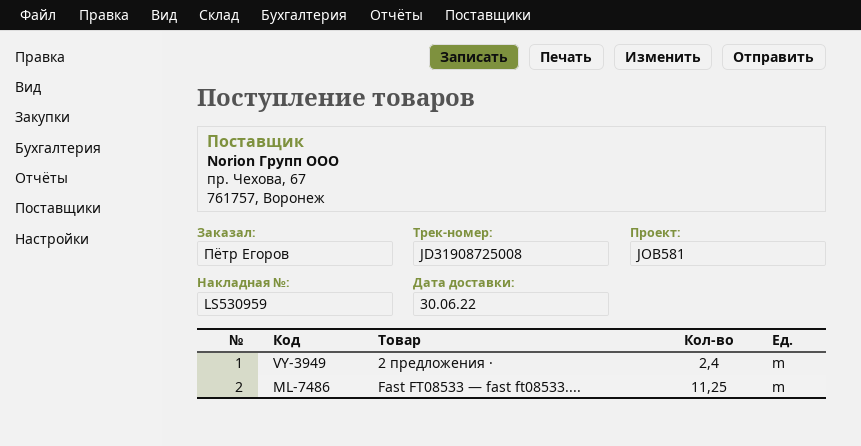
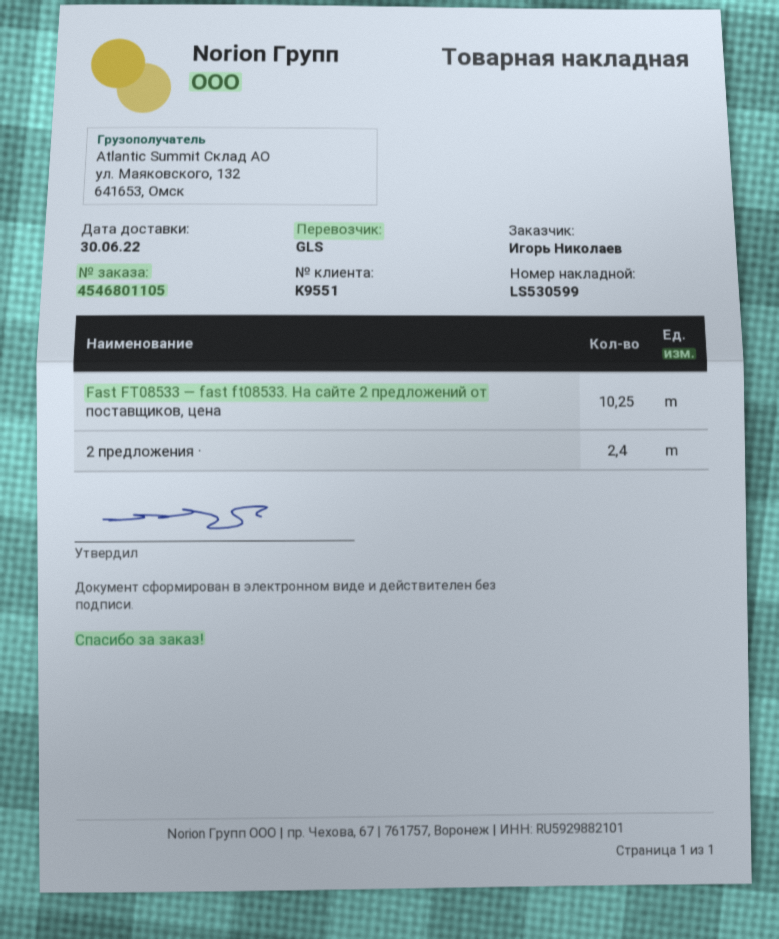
delivery note number: LS530959 -> LS530599
ordered by: Пётр Егоров -> Игорь Николаев
Fast FT08533 — fast ft08533....: 11.25 -> 10.25

